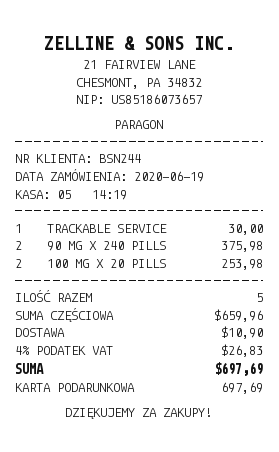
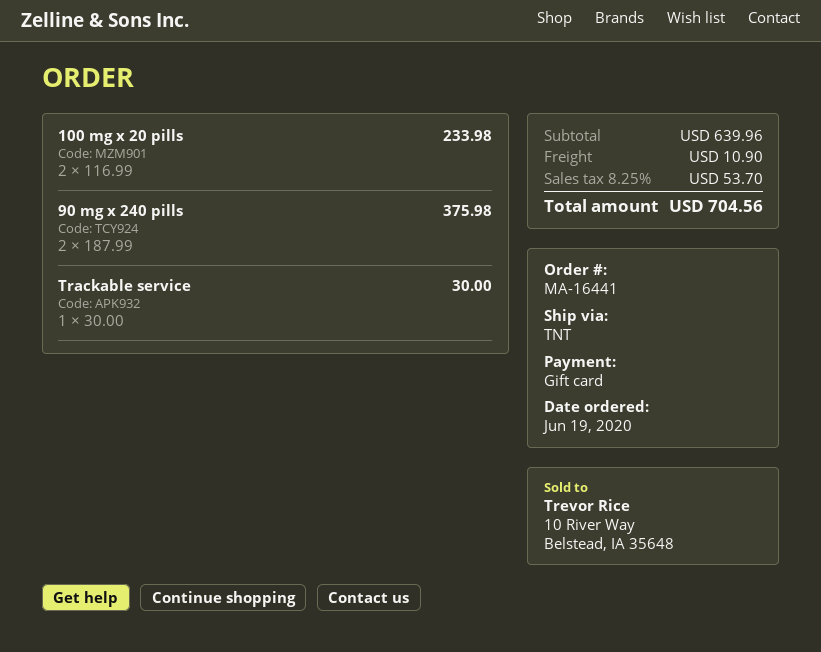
100 MG X 20 PILLS: 2 for 253.98 -> 2 for 233.98
subtotal: 659.96 -> 639.96
tax: 4% = 26.83 -> 8.25% = 53.70
total: 697.69 -> 704.56

